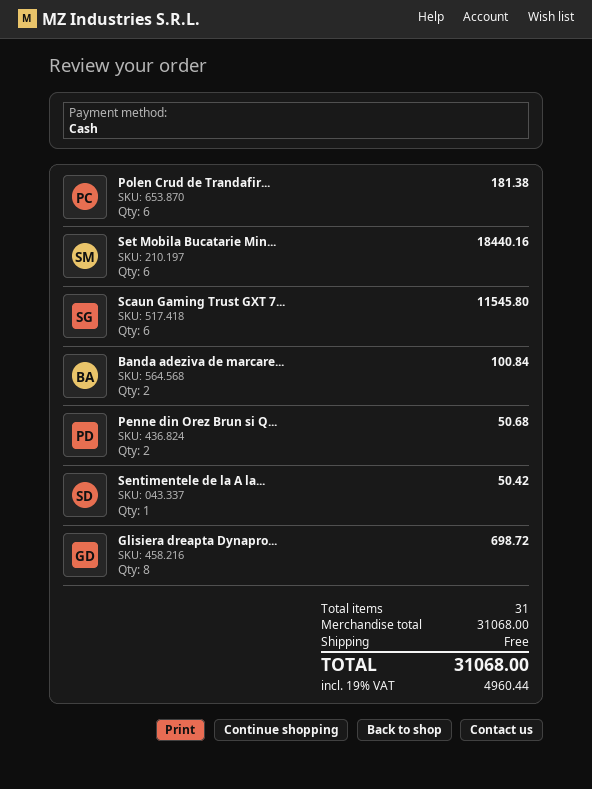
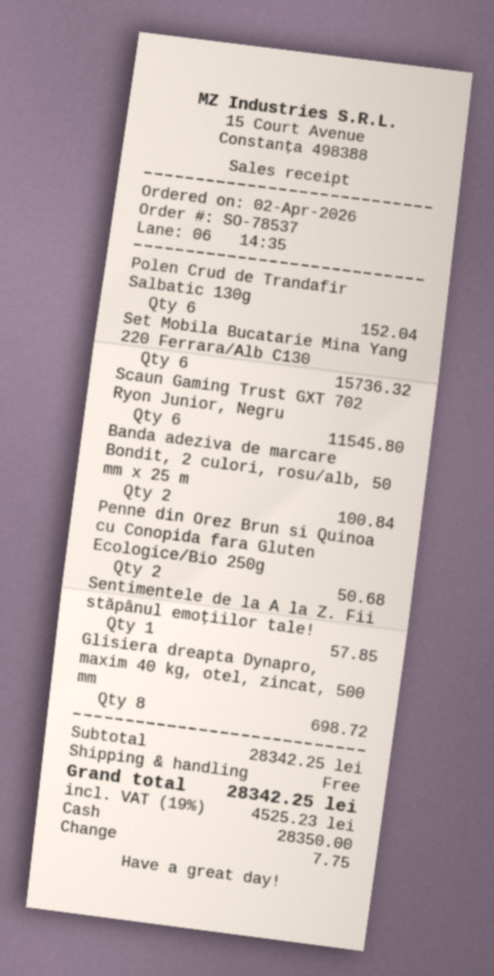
Polen Crud de Trandafir...: 6 for 181.38 -> 6 for 152.04
Set Mobila Bucatarie Min...: 6 for 18440.16 -> 6 for 15736.32
Sentimentele de la A la...: 1 for 50.42 -> 1 for 57.85
subtotal: 31068.00 -> 28342.25
tax: 19% = 4960.44 -> 19% = 4525.23
total: 31068.00 -> 28342.25

